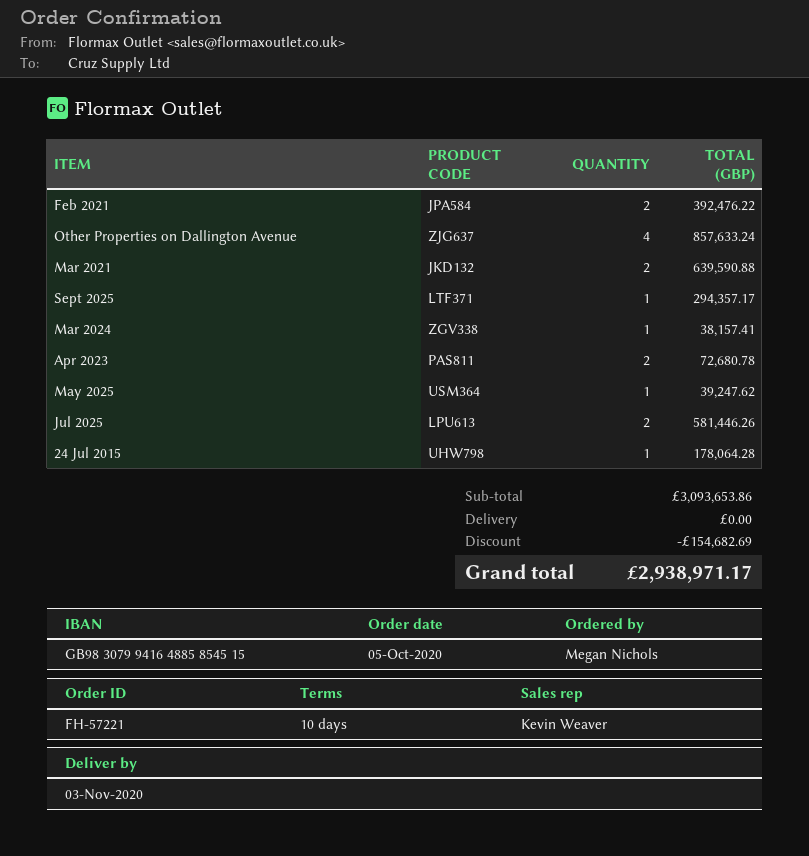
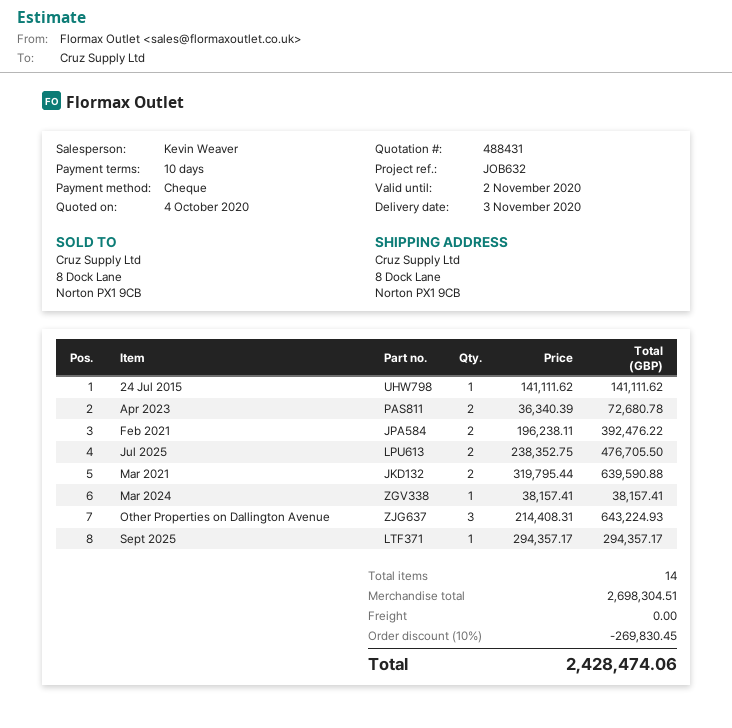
Other Properties on Dallington Avenue: 4 for 857633.24 -> 3 for 643224.93
May 2025: 1 for 39247.62 -> none
Jul 2025: 2 for 581446.26 -> 2 for 476705.50
24 Jul 2015: 1 for 178064.28 -> 1 for 141111.62
subtotal: 3093653.86 -> 2698304.51
discount: 154682.69 -> 269830.45
total: 2938971.17 -> 2428474.06

